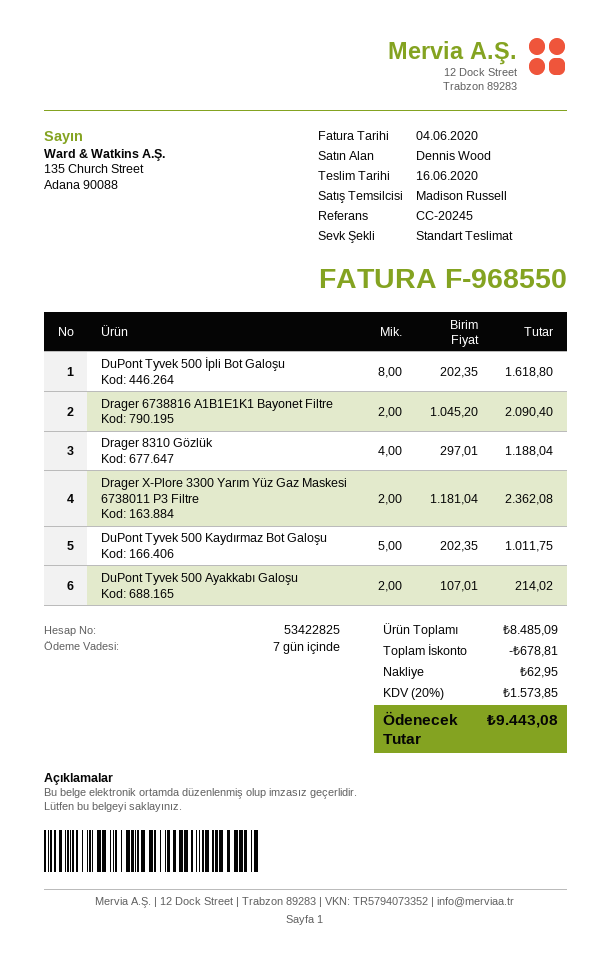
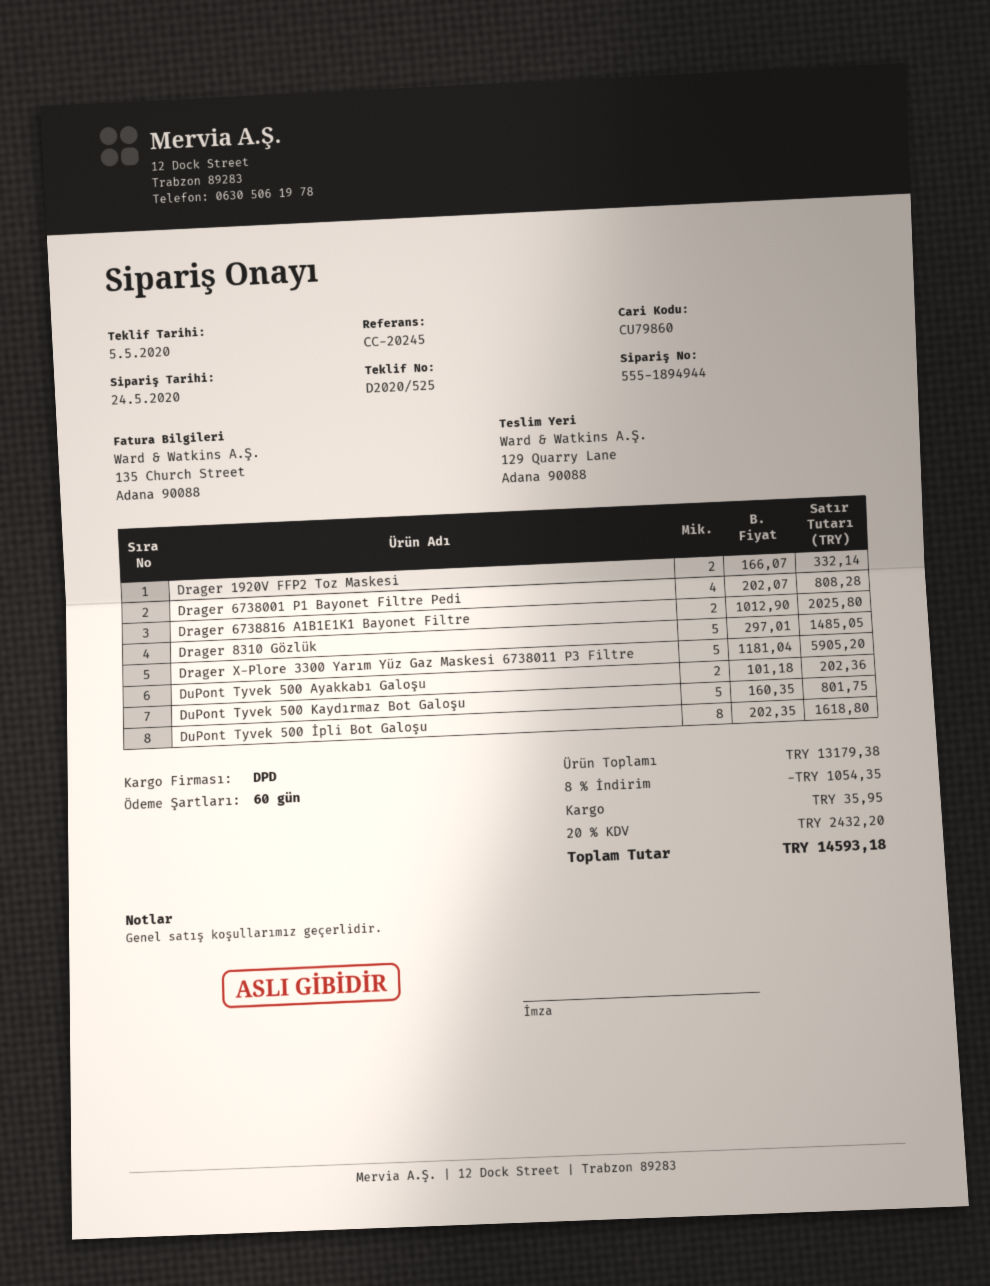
payment terms: 7 days -> 60 days
shipping method: standard -> DPD
Drager 6738816 A1B1E1K1 Bayonet Filtre: 2 x 1045.20 = 2090.40 -> 2 x 1012.90 = 2025.80
Drager 8310 Gözlük: 4 x 297.01 = 1188.04 -> 5 x 297.01 = 1485.05
Drager X-Plore 3300 Yarım Yüz Gaz Maskesi 6738011 P3 Filtre: 2 x 1181.04 = 2362.08 -> 5 x 1181.04 = 5905.20
DuPont Tyvek 500 Kaydırmaz Bot Galoşu: 5 x 202.35 = 1011.75 -> 5 x 160.35 = 801.75
DuPont Tyvek 500 Ayakkabı Galoşu: 2 x 107.01 = 214.02 -> 2 x 101.18 = 202.36
Drager 1920V FFP2 Toz Maskesi: none -> 2 x 166.07 = 332.14
Drager 6738001 P1 Bayonet Filtre Pedi: none -> 4 x 202.07 = 808.28
subtotal: 8485.09 -> 13179.38
discount: 678.81 -> 1054.35
shipping: 62.95 -> 35.95
tax: 20% = 1573.85 -> 20% = 2432.20
total: 9443.08 -> 14593.18

